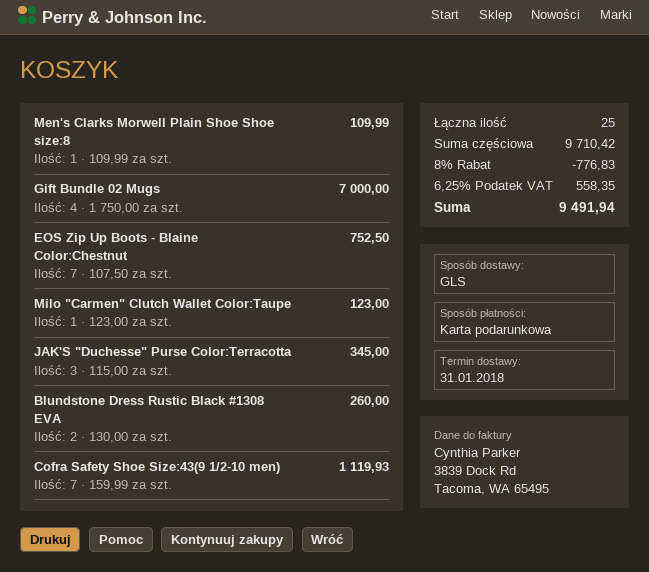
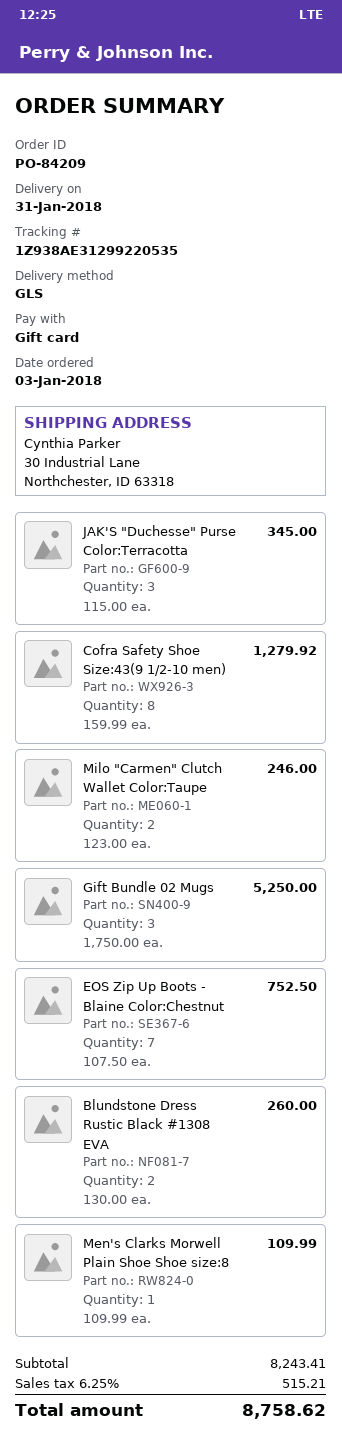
Gift Bundle 02 Mugs: 4 x 1750.00 = 7000.00 -> 3 x 1750.00 = 5250.00
Milo "Carmen" Clutch Wallet Color:Taupe: 1 x 123.00 = 123.00 -> 2 x 123.00 = 246.00
Cofra Safety Shoe Size:43(9 1/2-10 men): 7 x 159.99 = 1119.93 -> 8 x 159.99 = 1279.92
subtotal: 9710.42 -> 8243.41
discount: 8% = 776.83 -> none
tax: 6.25% = 558.35 -> 6.25% = 515.21
total: 9491.94 -> 8758.62

